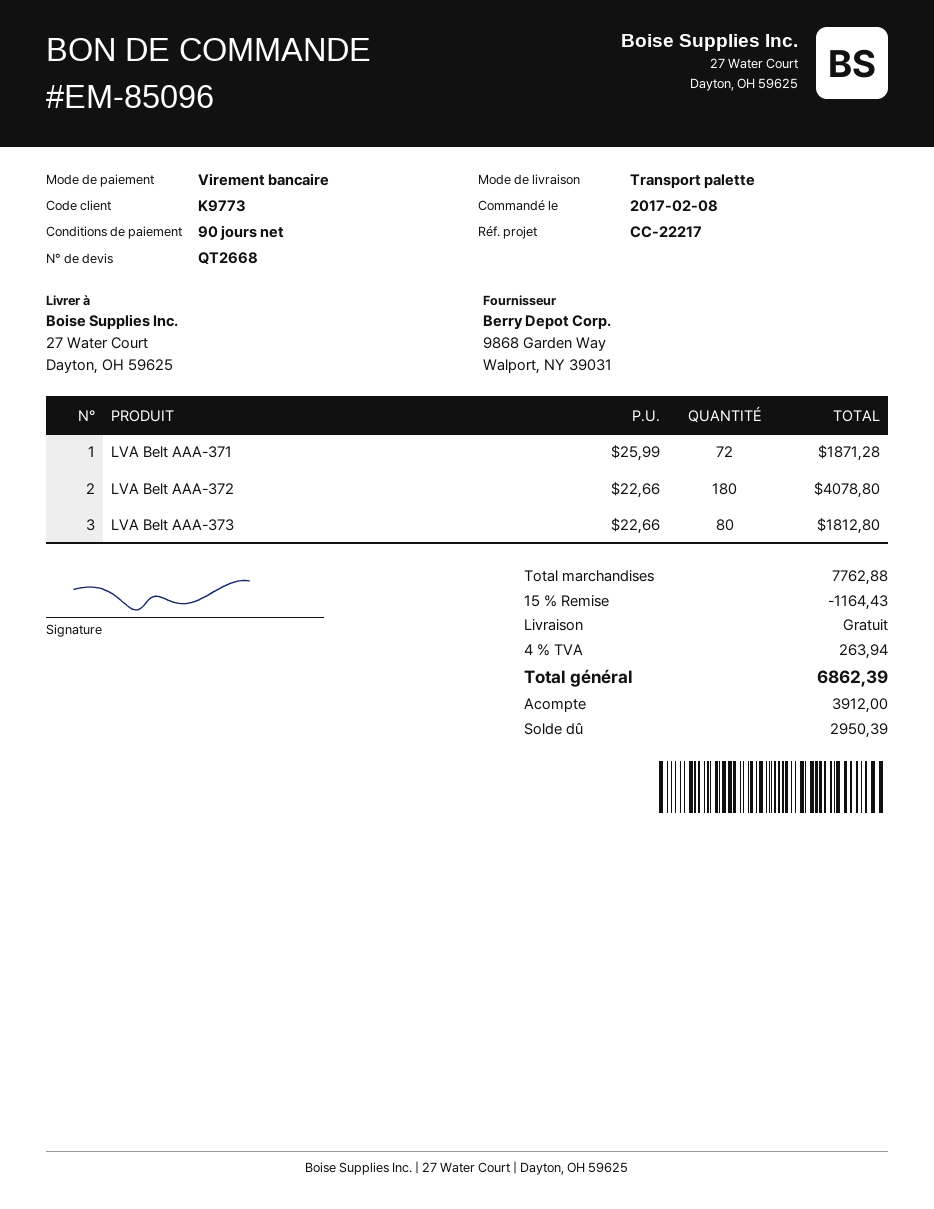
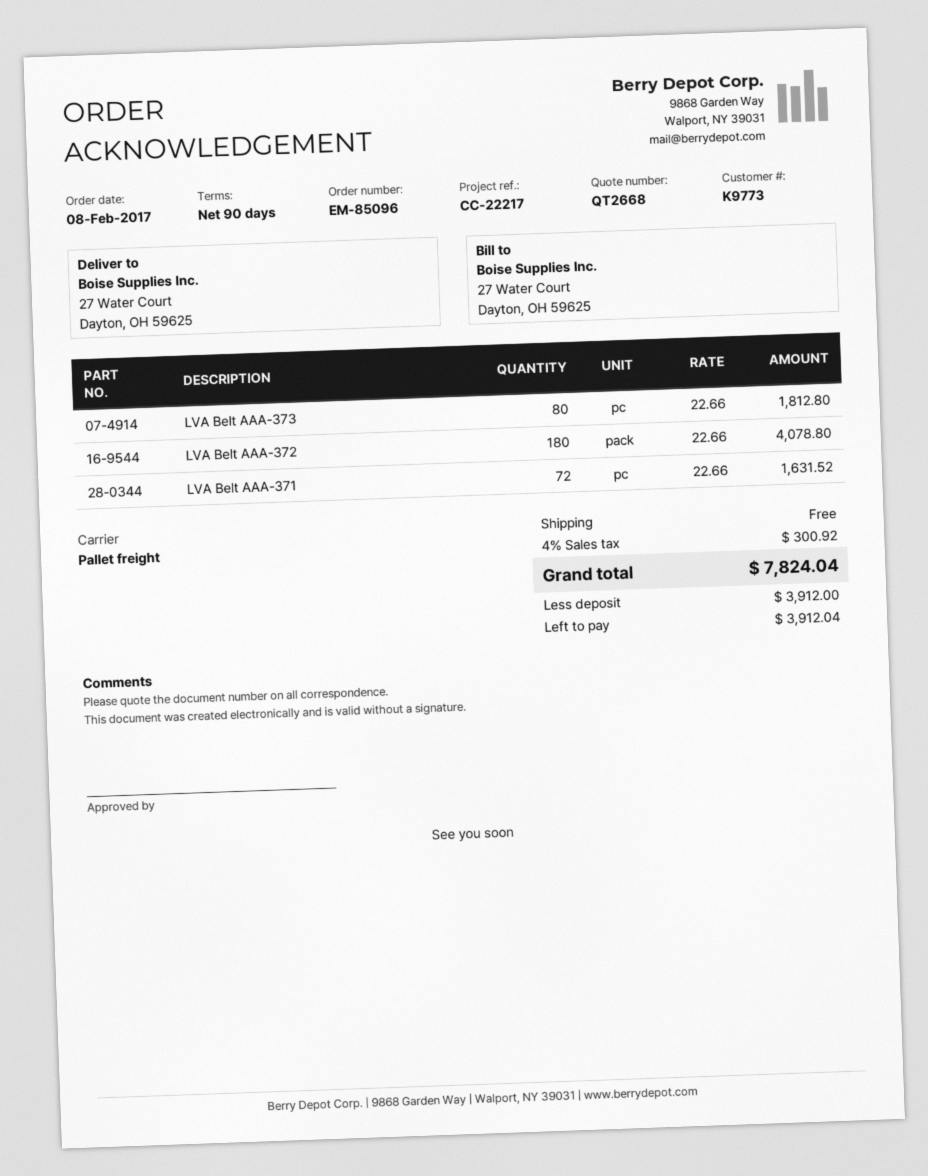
LVA Belt AAA-371: 72 x 25.99 = 1871.28 -> 72 x 22.66 = 1631.52
discount: 15% = 1164.43 -> none
tax: 4% = 263.94 -> 4% = 300.92
total: 6862.39 -> 7824.04
balance: 2950.39 -> 3912.04

